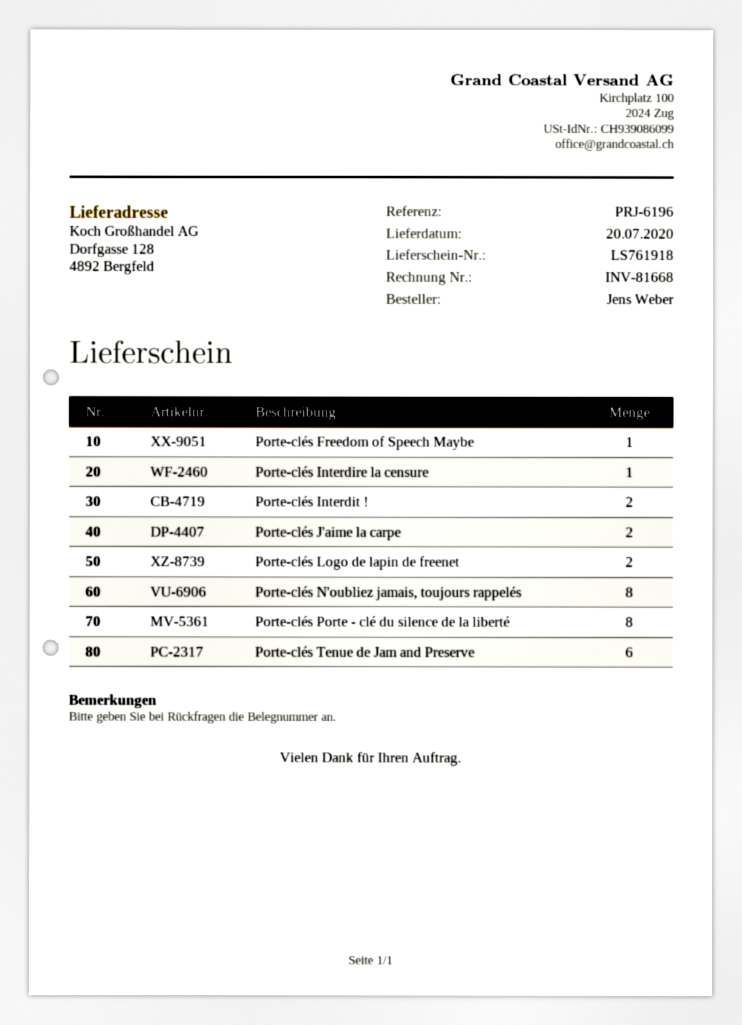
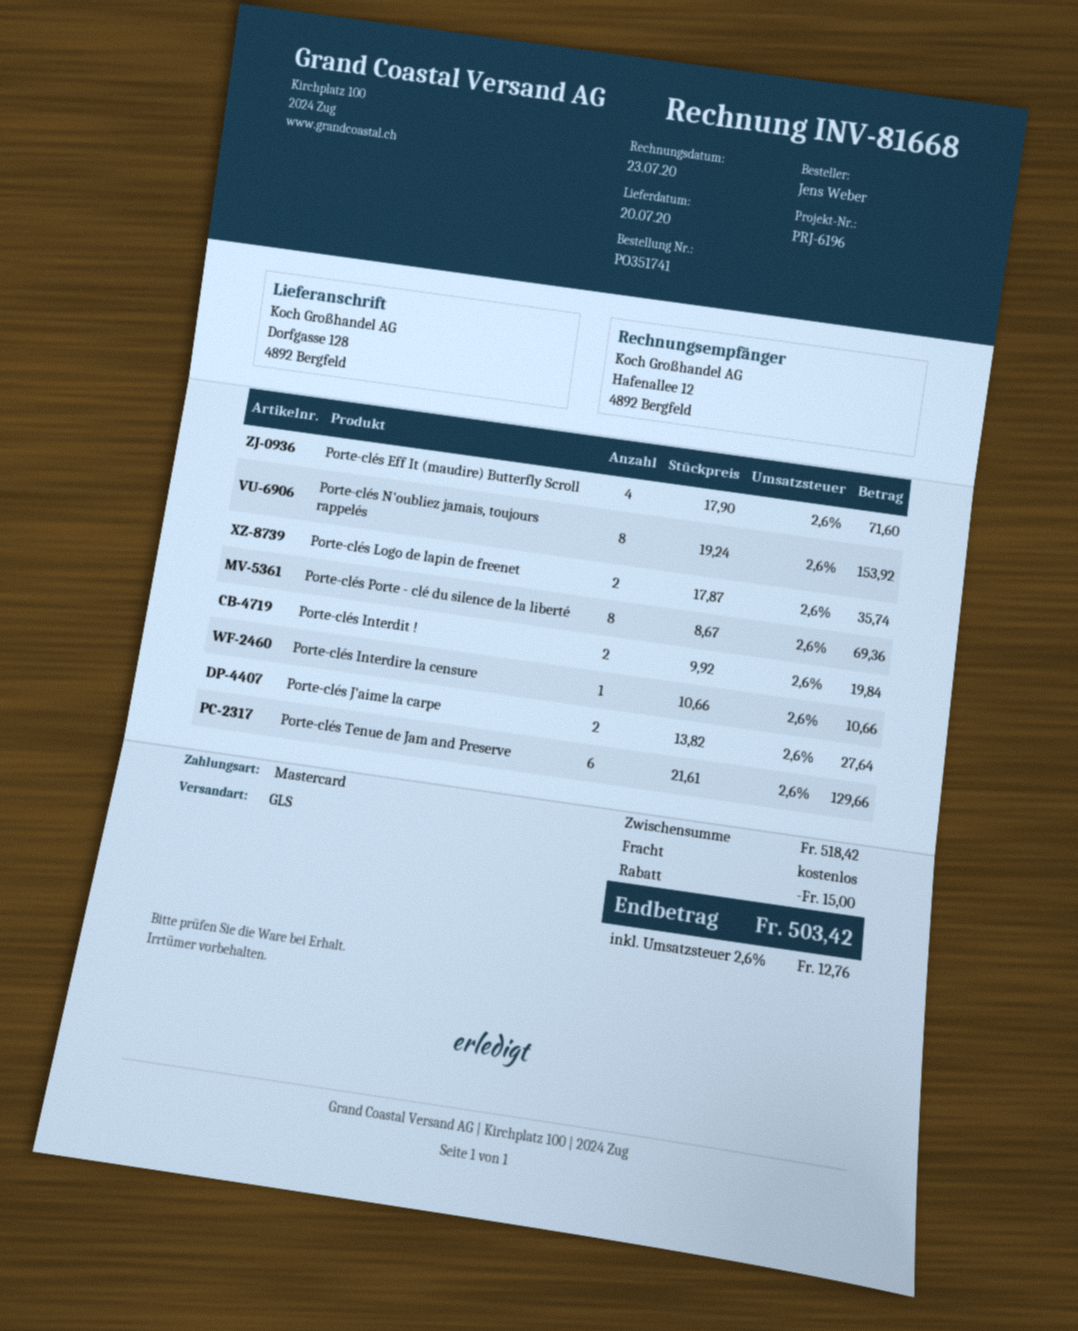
Porte-clés Freedom of Speech Maybe: 1 -> none
Porte-clés Eff It (maudire) Butterfly Scroll: none -> 4

